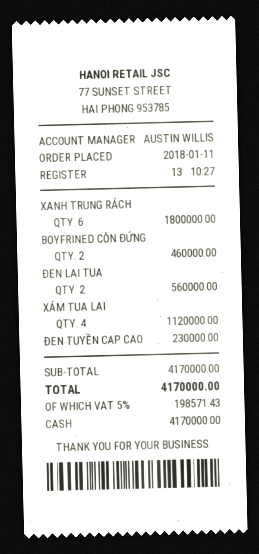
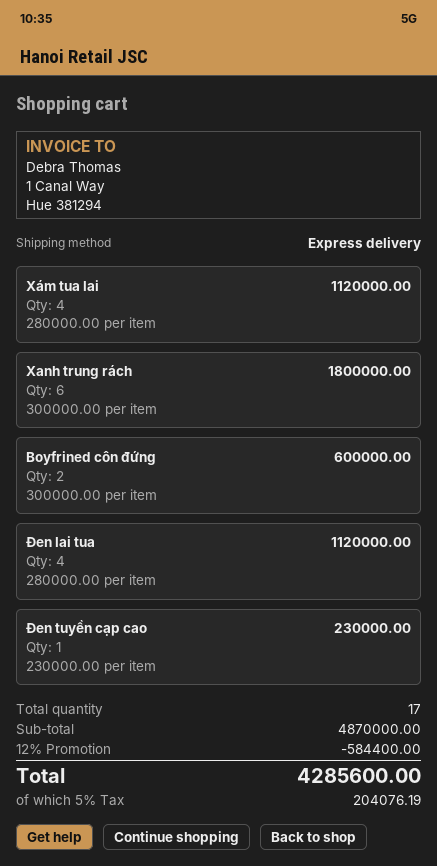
BOYFRINED CÔN ĐỨNG: 2 for 460000.00 -> 2 for 600000.00
ĐEN LAI TUA: 2 for 560000.00 -> 4 for 1120000.00
subtotal: 4170000.00 -> 4870000.00
discount: none -> 12% = 584400.00
tax: 5% = 198571.43 -> 5% = 204076.19
total: 4170000.00 -> 4285600.00

